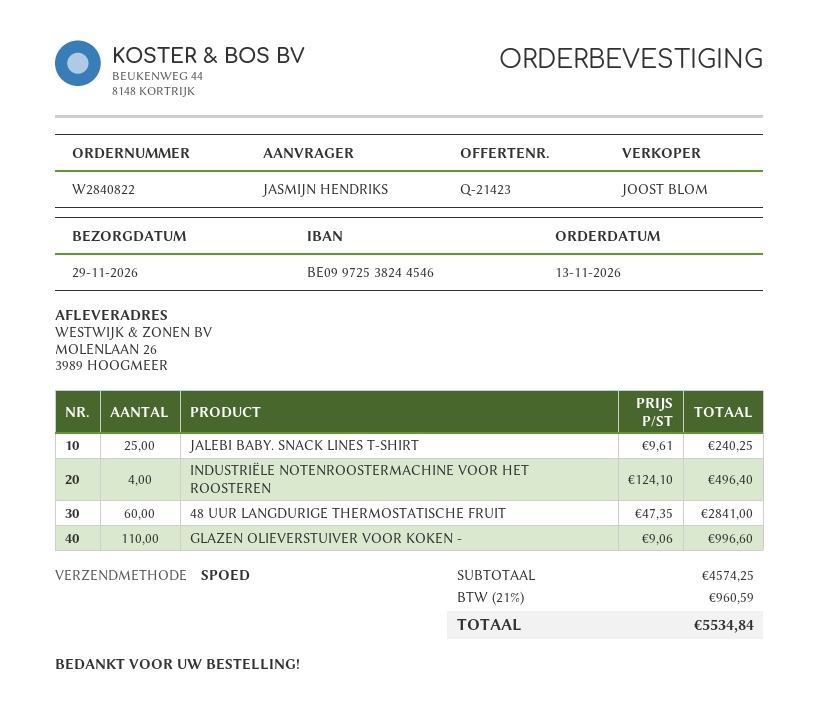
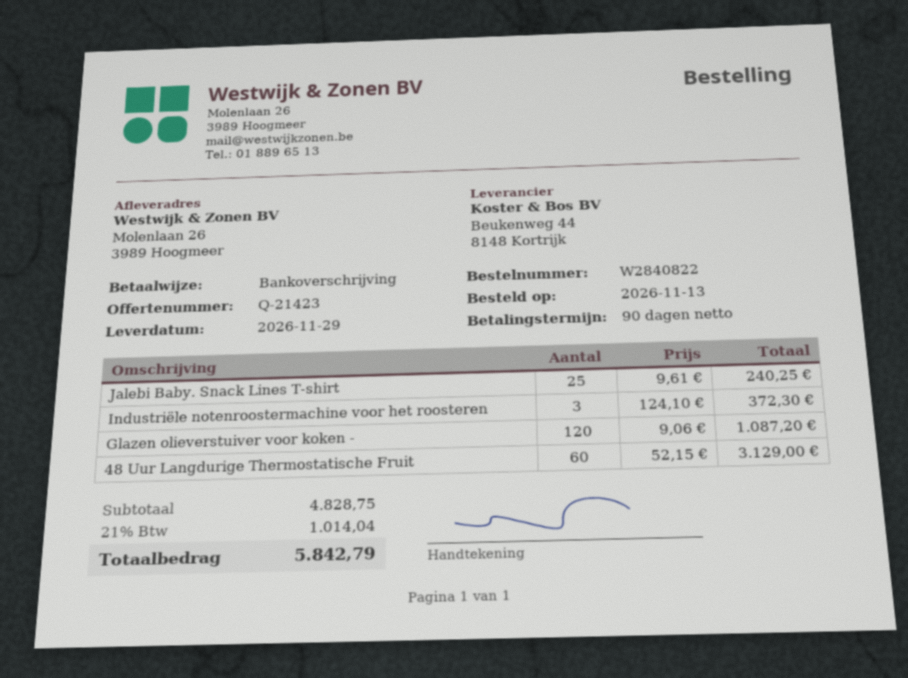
INDUSTRIËLE NOTENROOSTERMACHINE VOOR HET ROOSTEREN: 4 x 124.10 = 496.40 -> 3 x 124.10 = 372.30
48 UUR LANGDURIGE THERMOSTATISCHE FRUIT: 60 x 47.35 = 2841.00 -> 60 x 52.15 = 3129.00
GLAZEN OLIEVERSTUIVER VOOR KOKEN -: 110 x 9.06 = 996.60 -> 120 x 9.06 = 1087.20
subtotal: 4574.25 -> 4828.75
tax: 21% = 960.59 -> 21% = 1014.04
total: 5534.84 -> 5842.79

